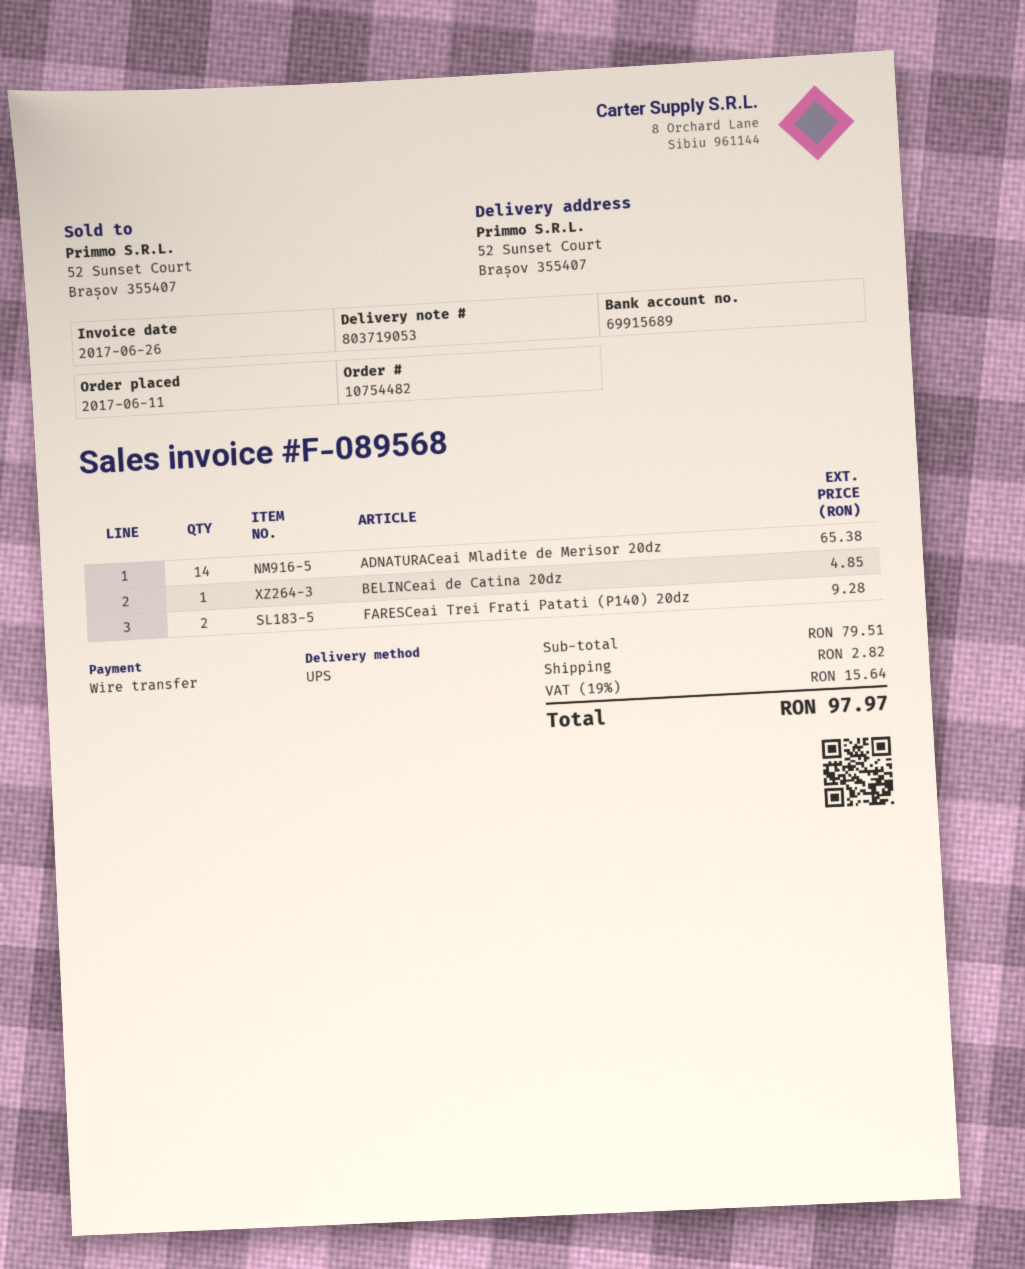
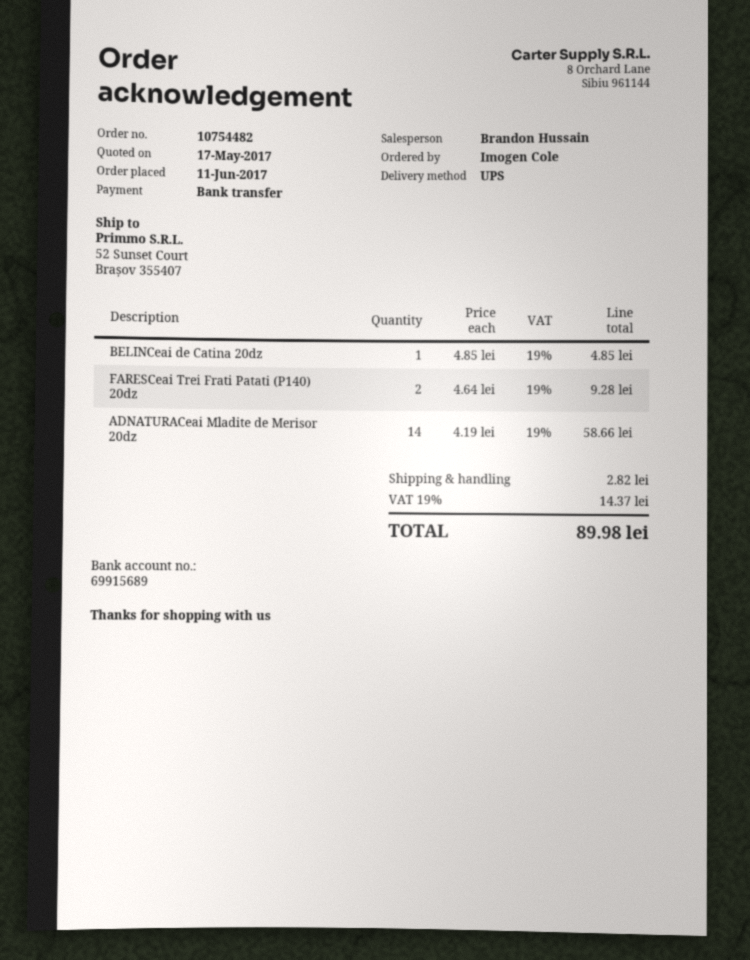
ADNATURACeai Mladite de Merisor 20dz: 14 for 65.38 -> 14 for 58.66
tax: 19% = 15.64 -> 19% = 14.37
total: 97.97 -> 89.98

